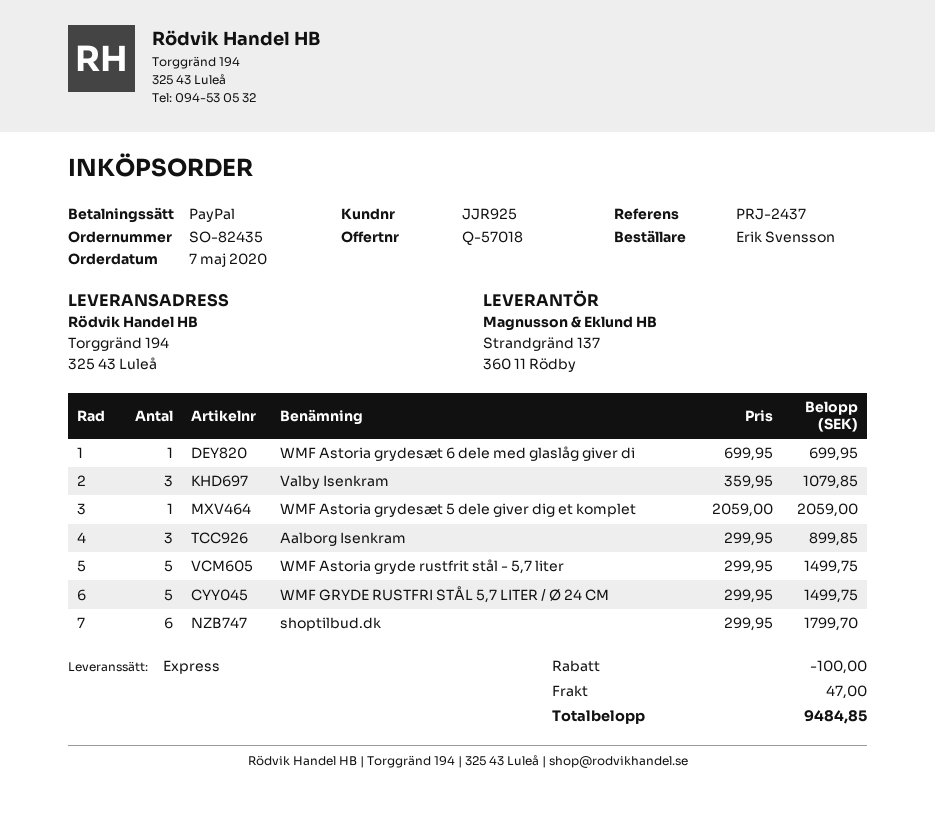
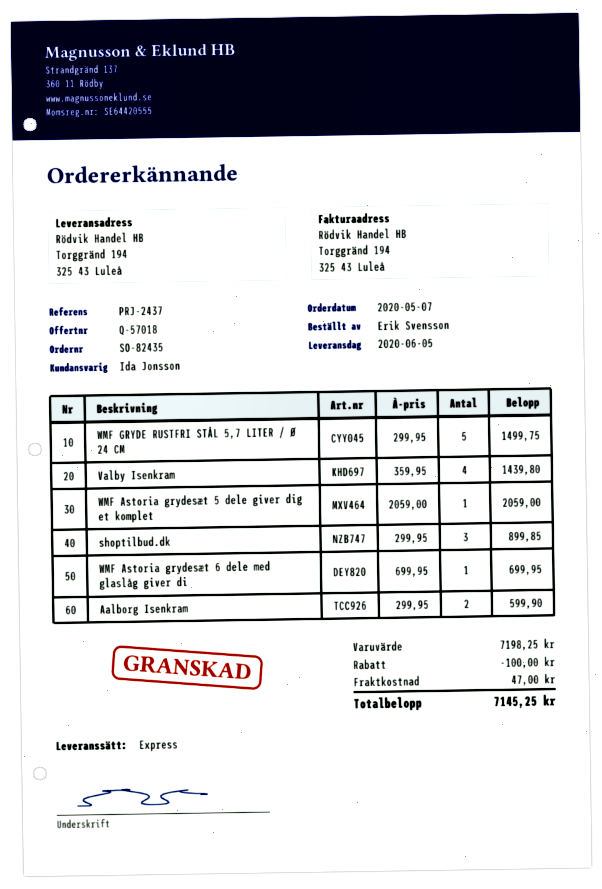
Valby Isenkram: 3 x 359.95 = 1079.85 -> 4 x 359.95 = 1439.80
Aalborg Isenkram: 3 x 299.95 = 899.85 -> 2 x 299.95 = 599.90
WMF Astoria gryde rustfrit stål - 5,7 liter: 5 x 299.95 = 1499.75 -> none
shoptilbud.dk: 6 x 299.95 = 1799.70 -> 3 x 299.95 = 899.85
total: 9484.85 -> 7145.25

